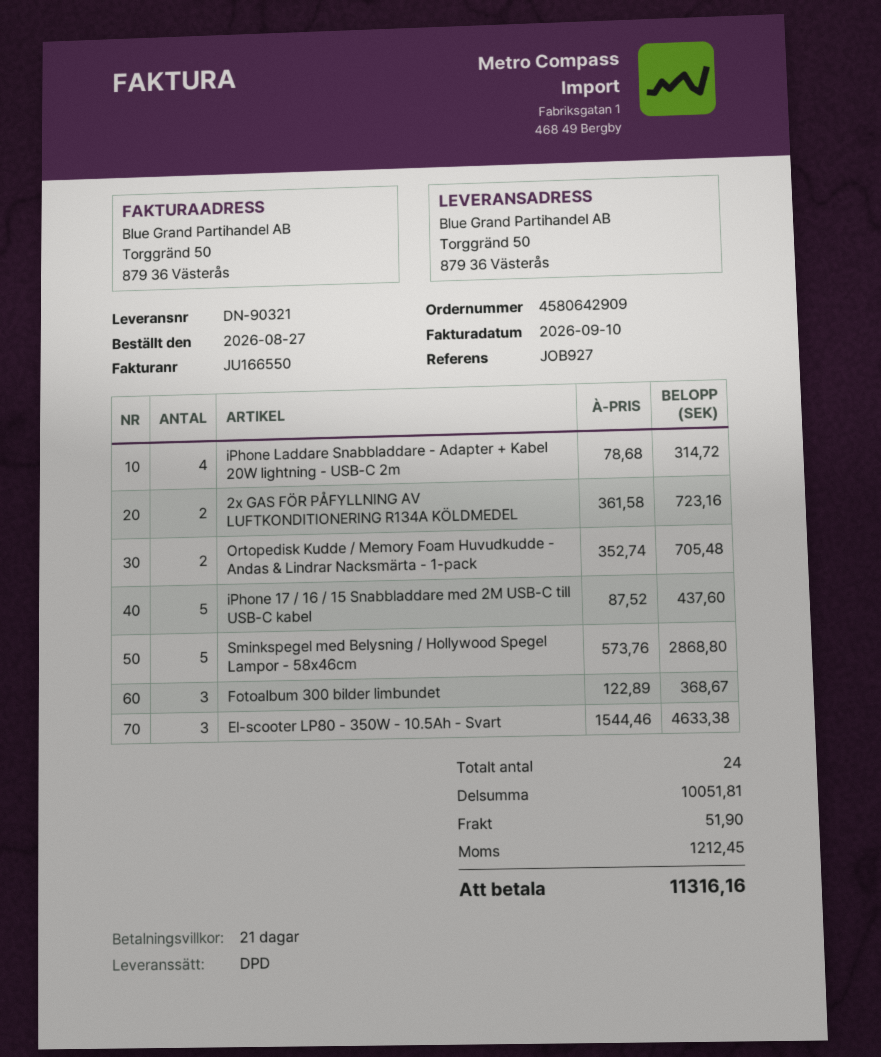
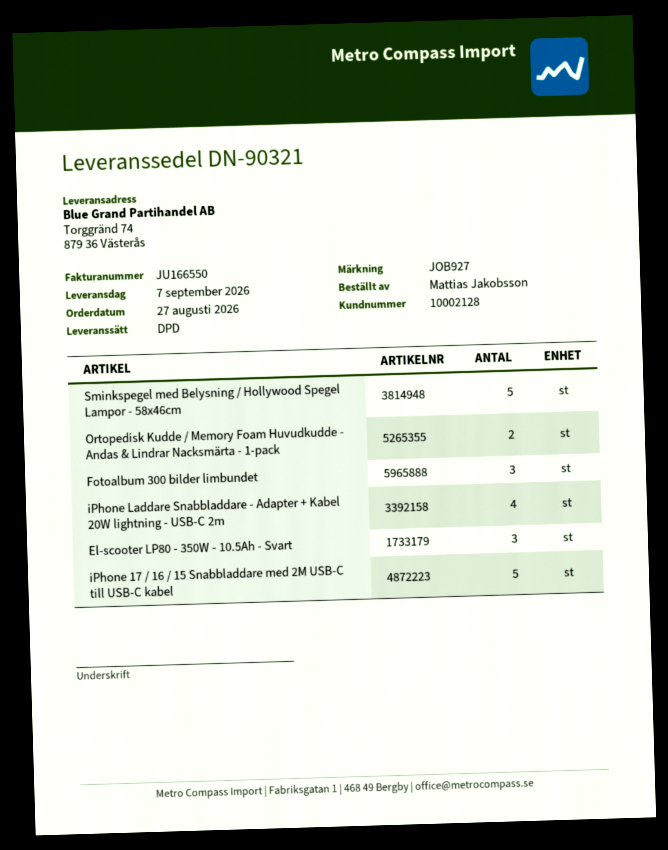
ship to: Torggränd 50, 879 36 Västerås -> Torggränd 74, 879 36 Västerås
2x GAS FÖR PÅFYLLNING AV LUFTKONDITIONERING R134A KÖLDMEDEL: 2 -> none

